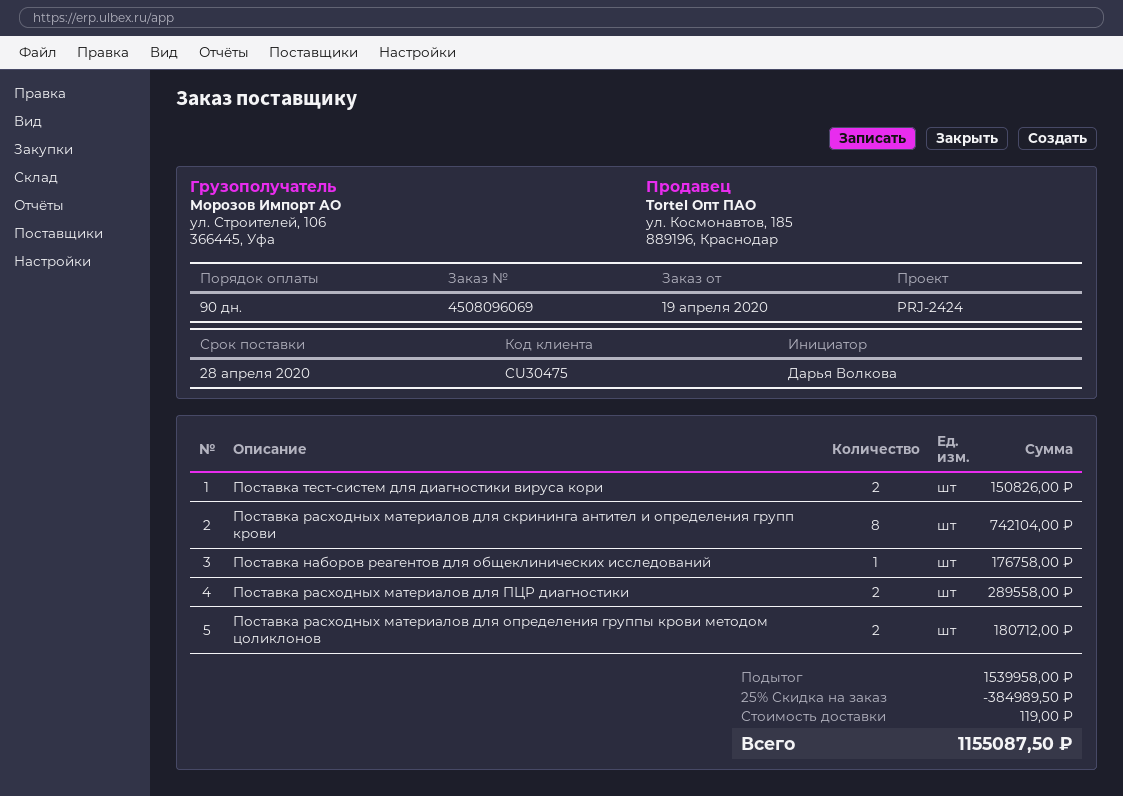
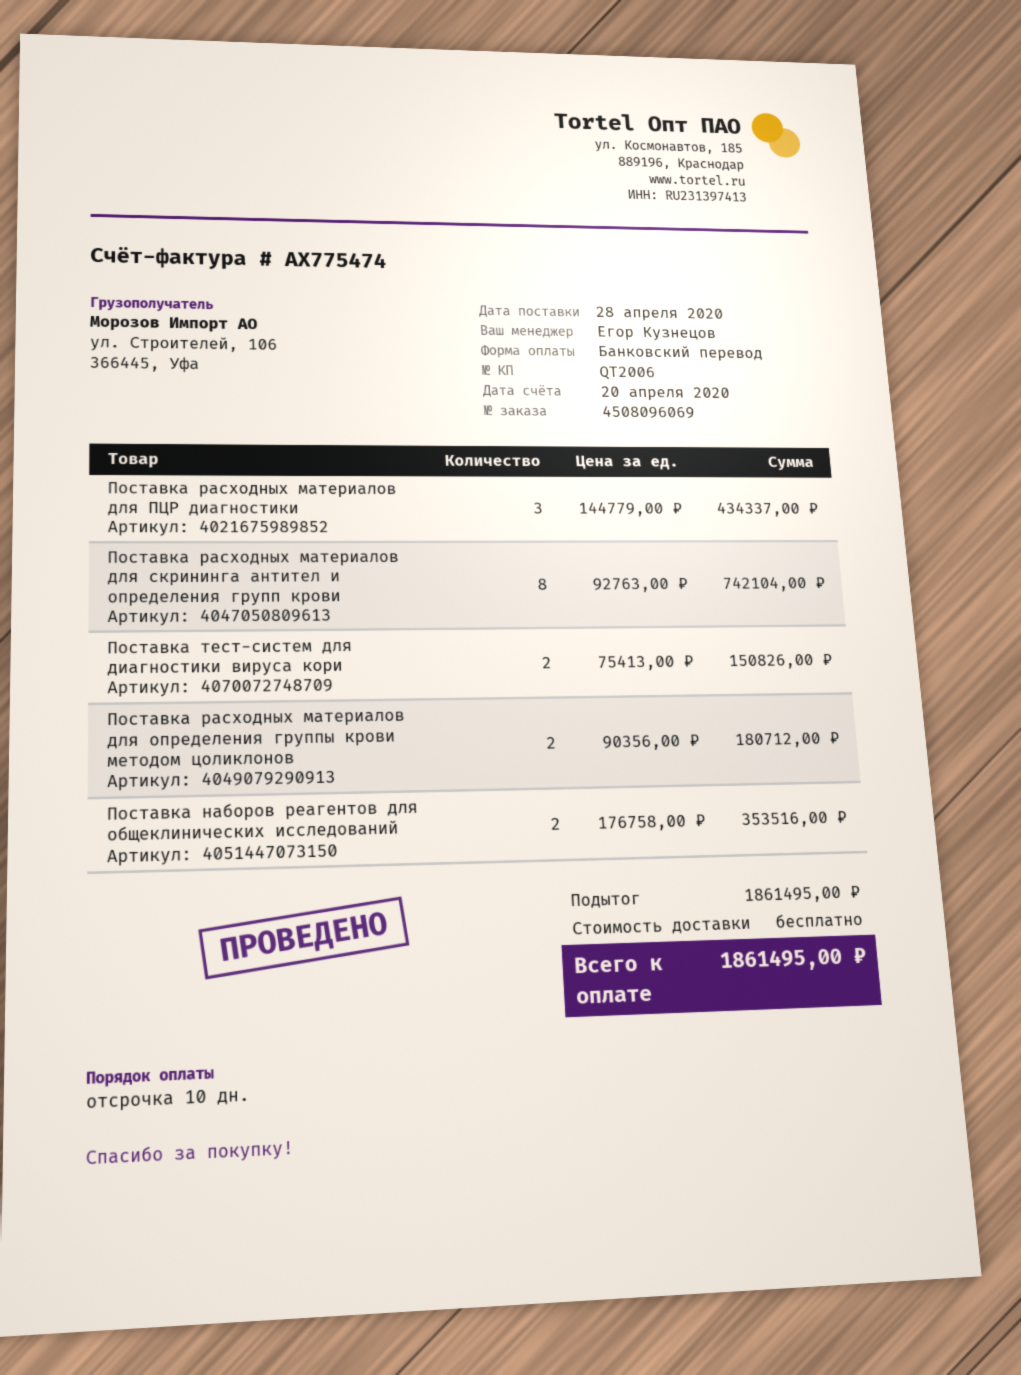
payment terms: 90 days -> 10 days
Поставка наборов реагентов для общеклинических исследований: 1 for 176758.00 -> 2 for 353516.00
Поставка расходных материалов для ПЦР диагностики: 2 for 289558.00 -> 3 for 434337.00
subtotal: 1539958.00 -> 1861495.00
discount: 25% = 384989.50 -> none
shipping: 119.00 -> 0.00
total: 1155087.50 -> 1861495.00

